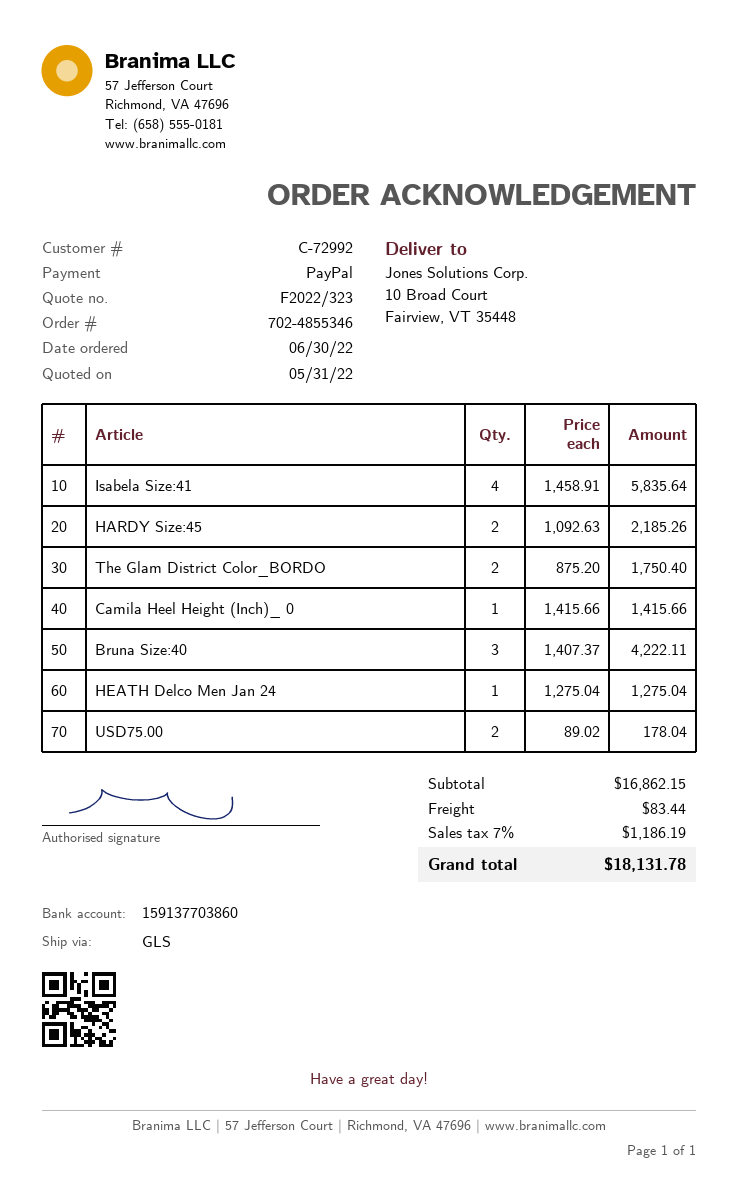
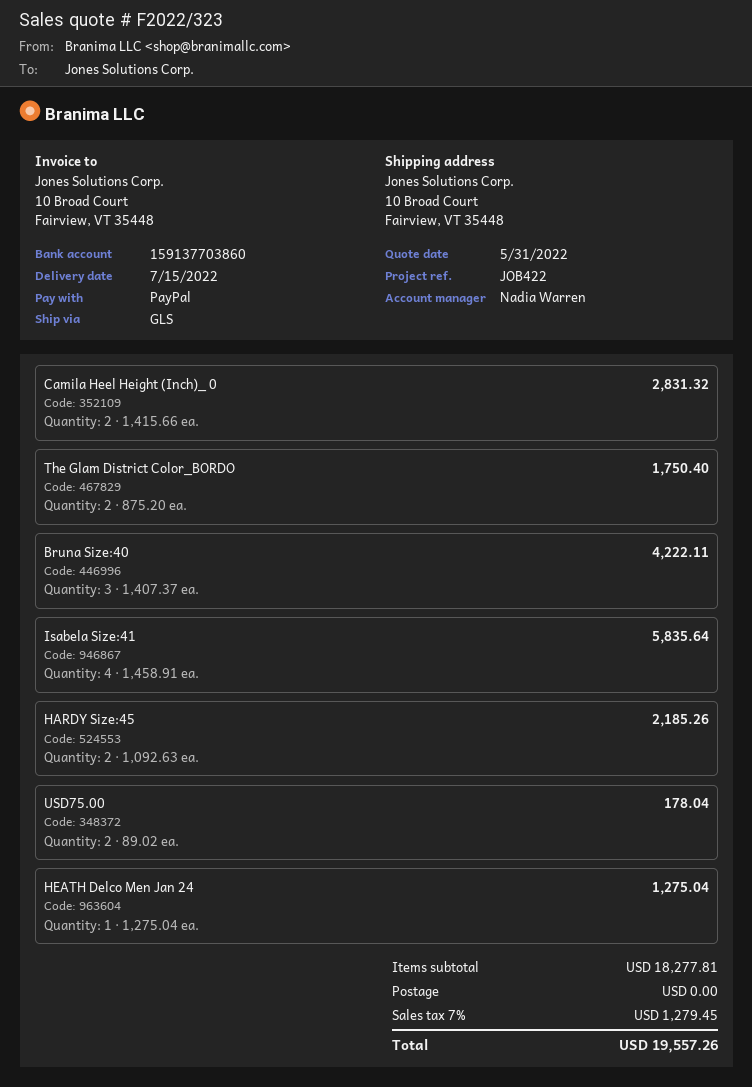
Camila Heel Height (Inch)_ 0: 1 x 1415.66 = 1415.66 -> 2 x 1415.66 = 2831.32
subtotal: 16862.15 -> 18277.81
shipping: 83.44 -> 0.00
tax: 7% = 1186.19 -> 7% = 1279.45
total: 18131.78 -> 19557.26

